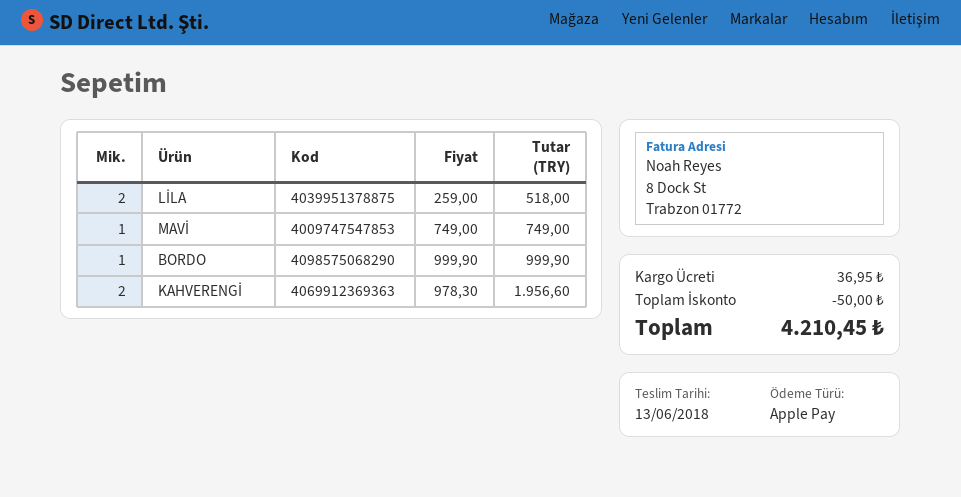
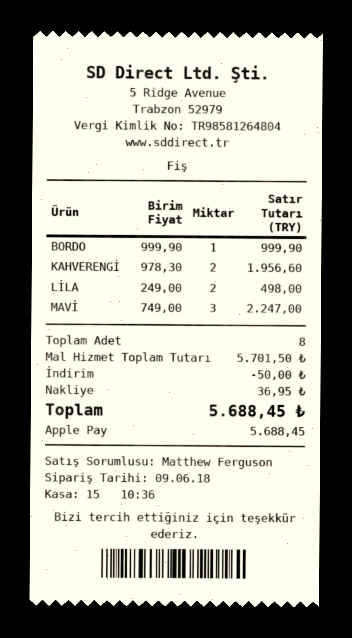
LİLA: 2 x 259.00 = 518.00 -> 2 x 249.00 = 498.00
MAVİ: 1 x 749.00 = 749.00 -> 3 x 749.00 = 2247.00
total: 4210.45 -> 5688.45

